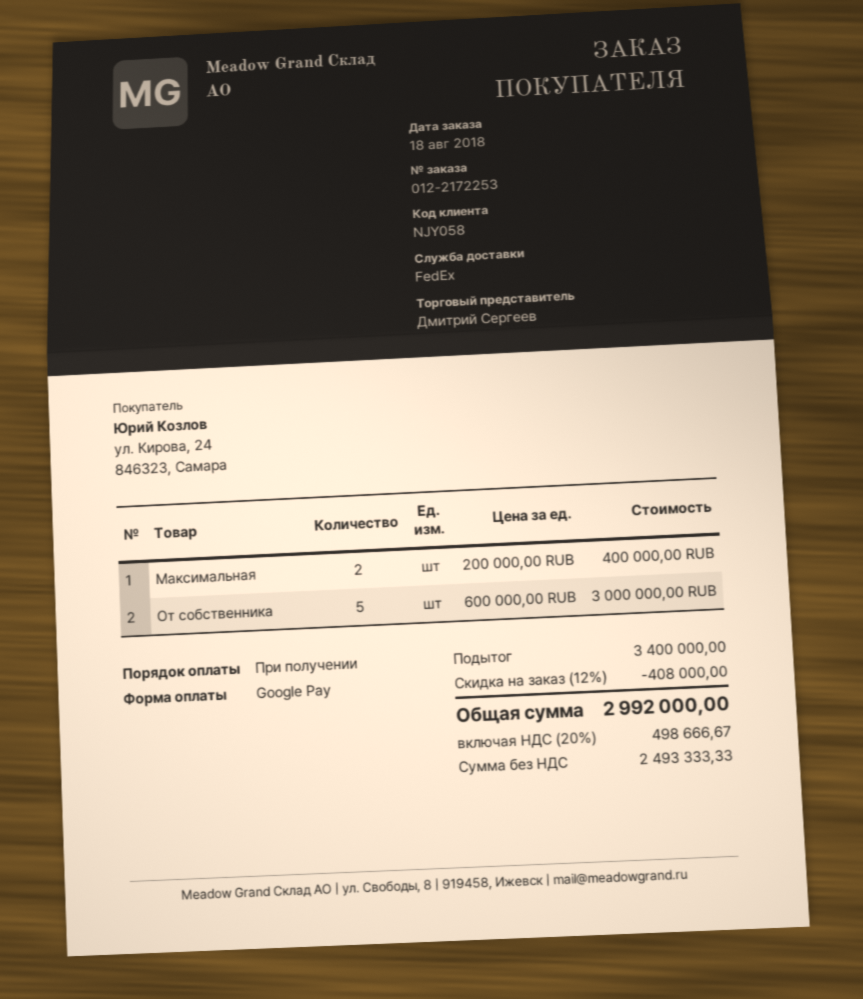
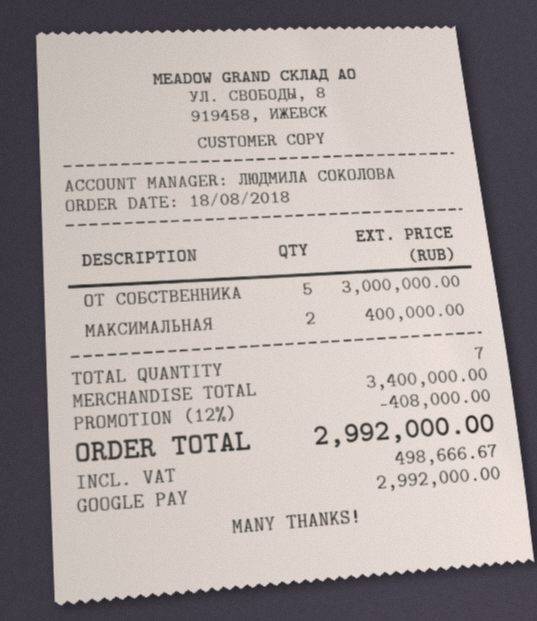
sales rep: Дмитрий Сергеев -> ЛЮДМИЛА СОКОЛОВА

